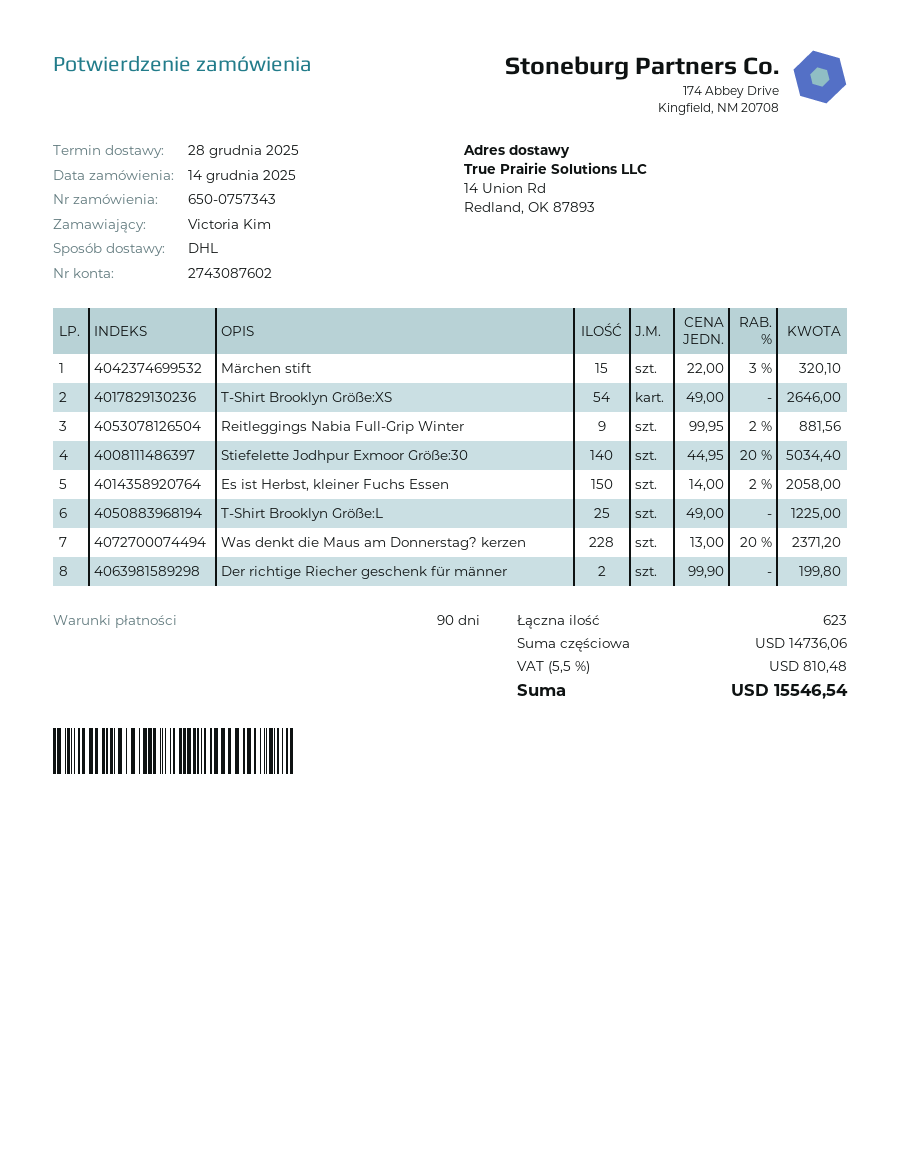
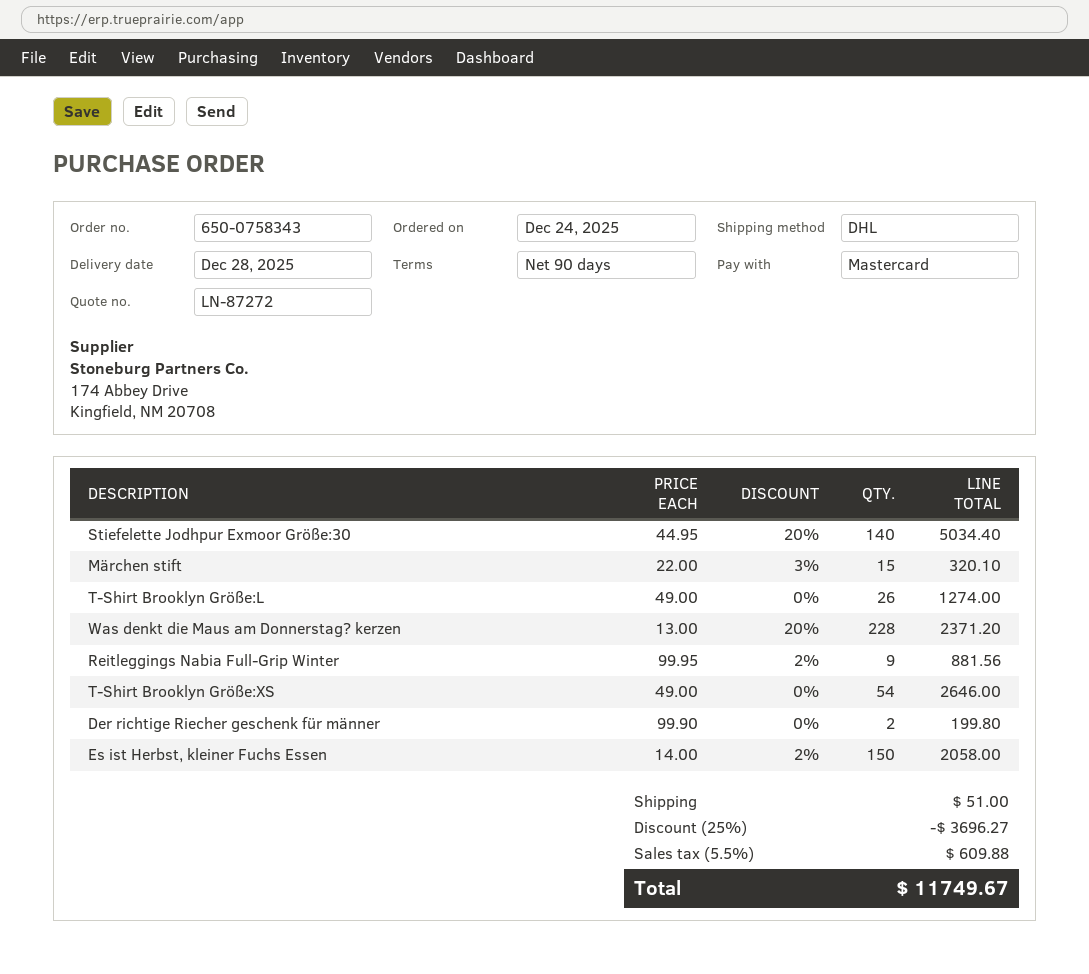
order number: 650-0757343 -> 650-0758343
order date: 2025-12-14 -> 2025-12-24
T-Shirt Brooklyn Größe:L: 25 x 49.00 = 1225.00 -> 26 x 49.00 = 1274.00
discount: none -> 25% = 3696.27
shipping: none -> 51.00
tax: 5.5% = 810.48 -> 5.5% = 609.88
total: 15546.54 -> 11749.67

